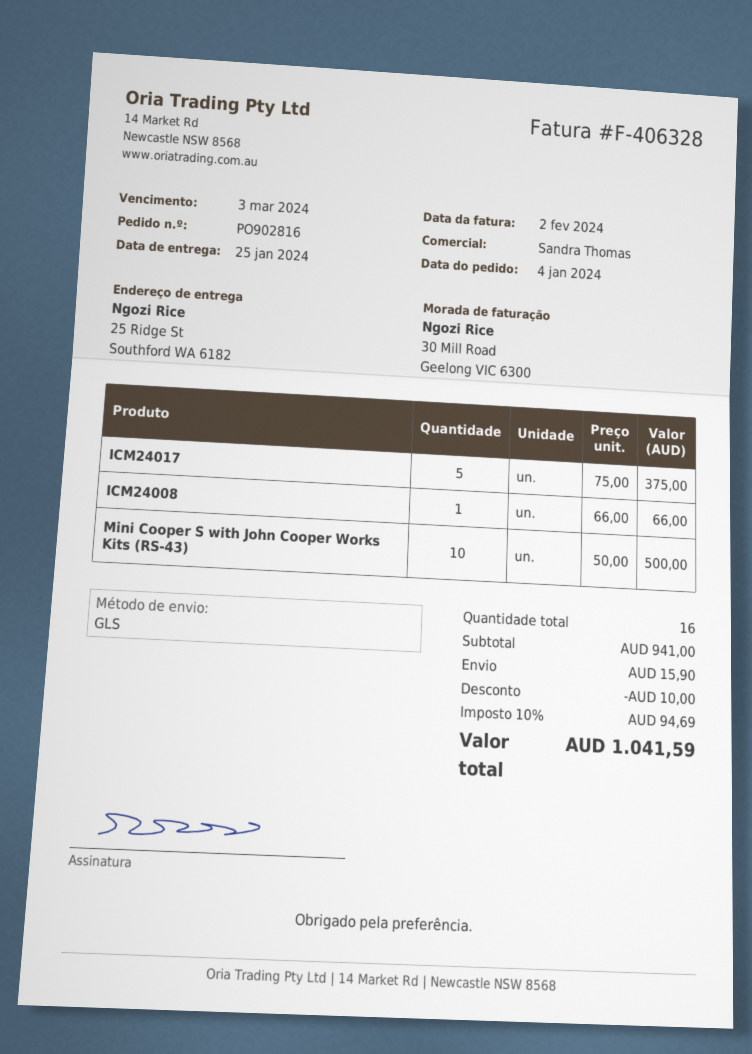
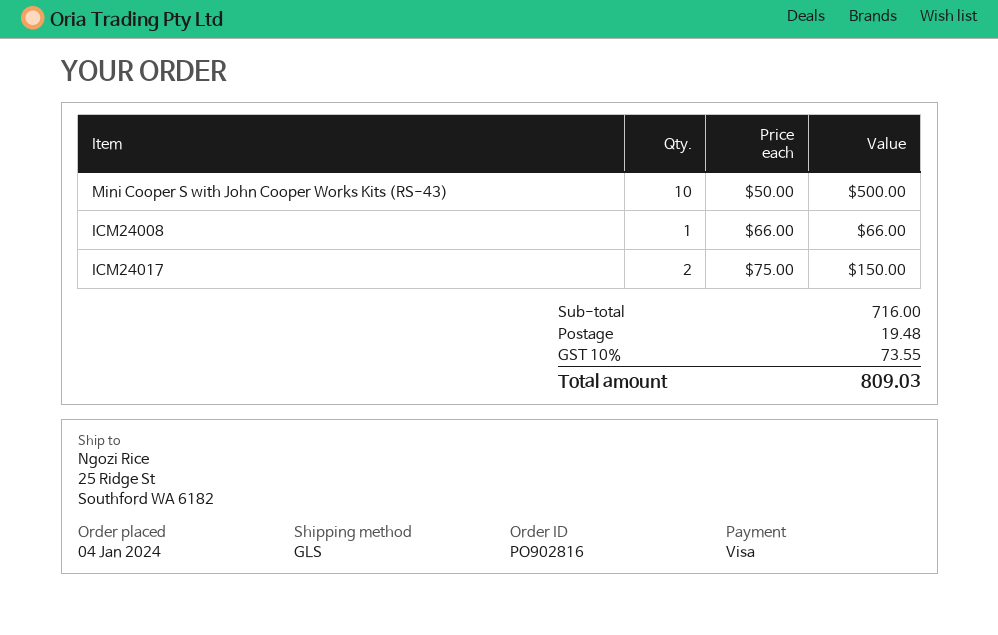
ICM24017: 5 x 75.00 = 375.00 -> 2 x 75.00 = 150.00
subtotal: 941.00 -> 716.00
discount: 10.00 -> none
shipping: 15.90 -> 19.48
tax: 10% = 94.69 -> 10% = 73.55
total: 1041.59 -> 809.03

